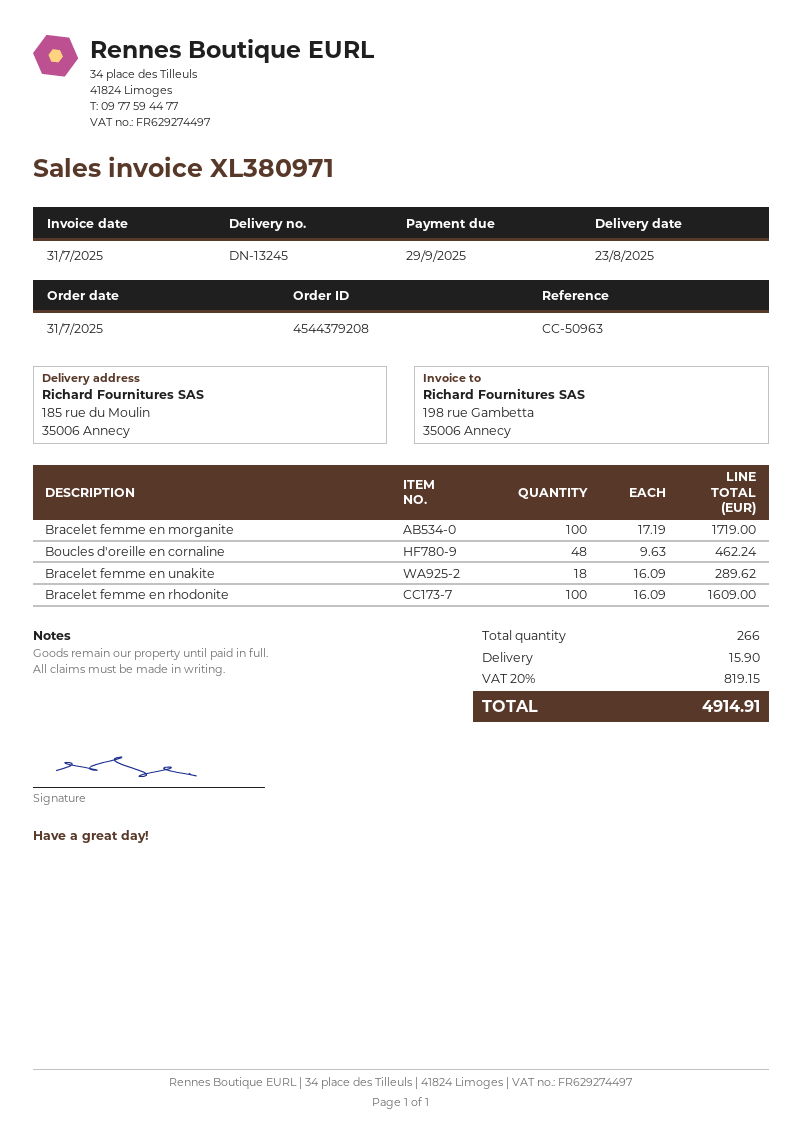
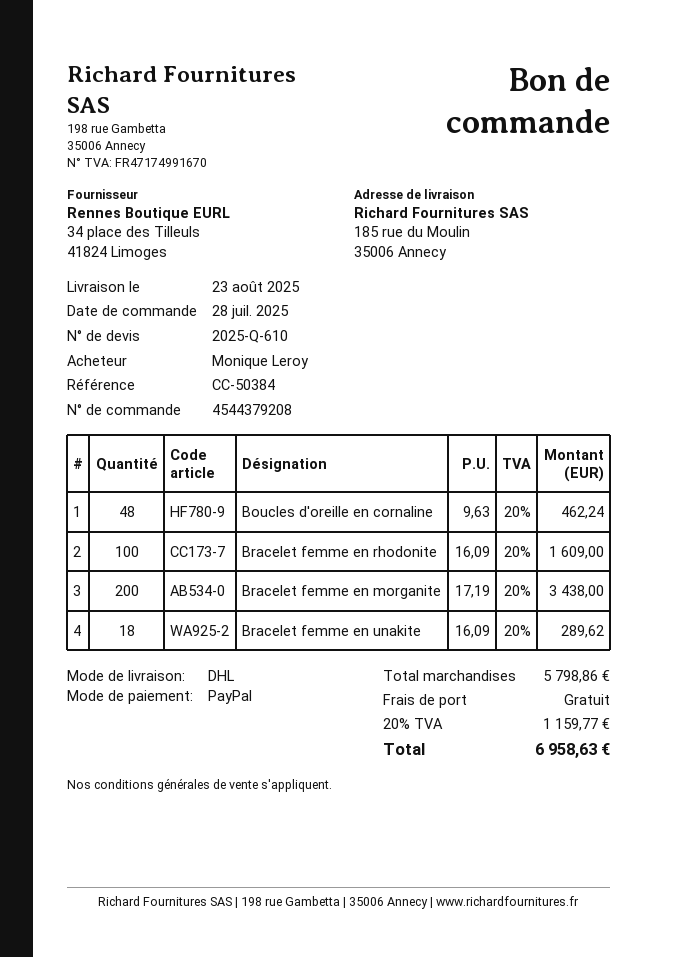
order date: 2025-07-31 -> 2025-07-28
reference: CC-50963 -> CC-50384
Bracelet femme en morganite: 100 x 17.19 = 1719.00 -> 200 x 17.19 = 3438.00
shipping: 15.90 -> 0.00
tax: 20% = 819.15 -> 20% = 1159.77
total: 4914.91 -> 6958.63

